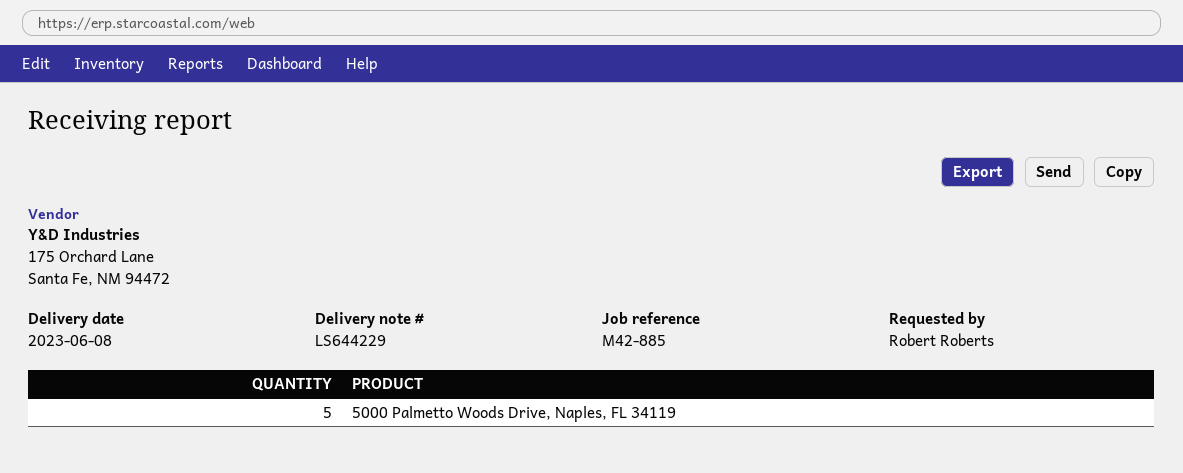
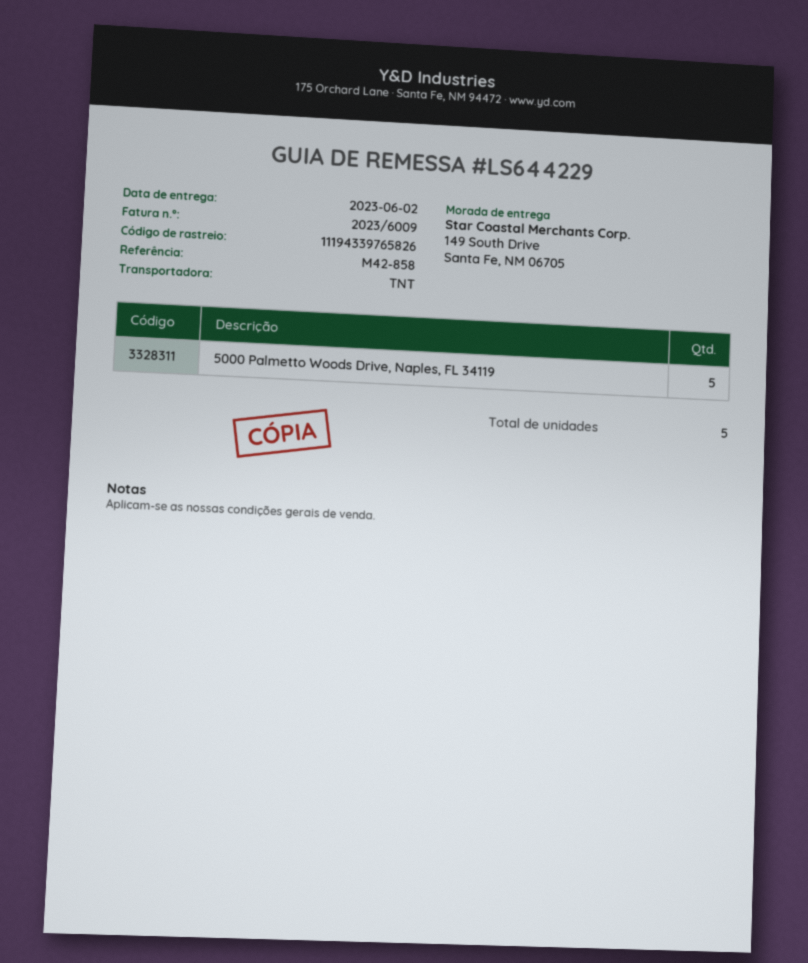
delivery date: 2023-06-08 -> 2023-06-02
reference: M42-885 -> M42-858

